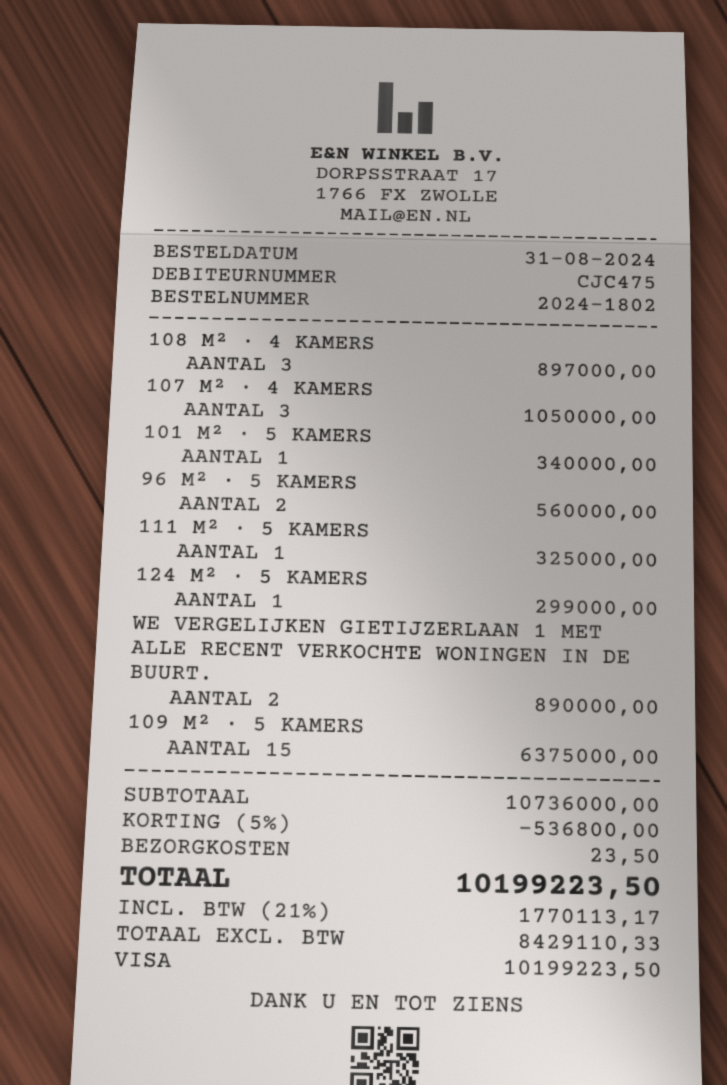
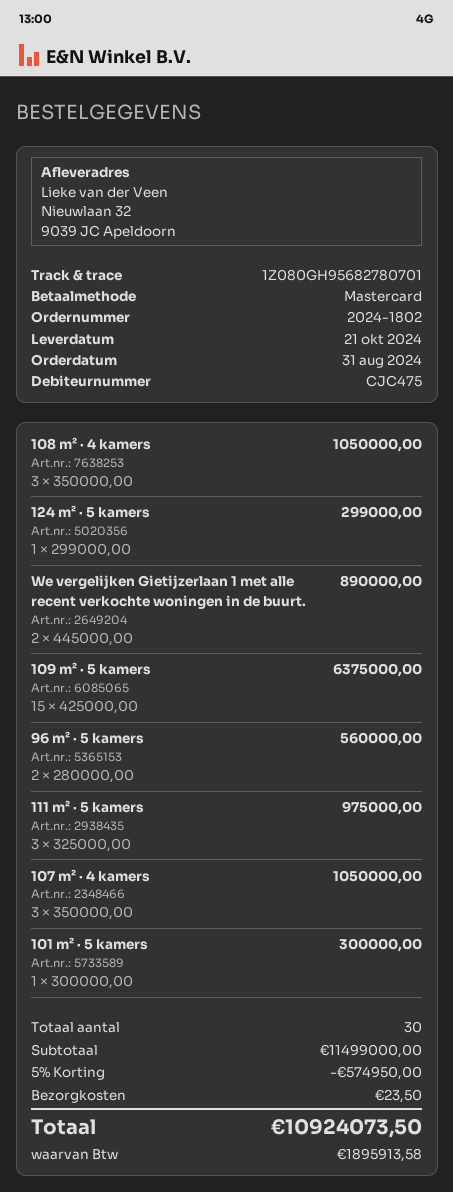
payment method: Visa -> Mastercard
108 M² · 4 KAMERS: 3 for 897000.00 -> 3 for 1050000.00
101 M² · 5 KAMERS: 1 for 340000.00 -> 1 for 300000.00
111 M² · 5 KAMERS: 1 for 325000.00 -> 3 for 975000.00
subtotal: 10736000.00 -> 11499000.00
discount: 5% = 536800.00 -> 5% = 574950.00
tax: 1770113.17 -> 1895913.58
total: 10199223.50 -> 10924073.50

